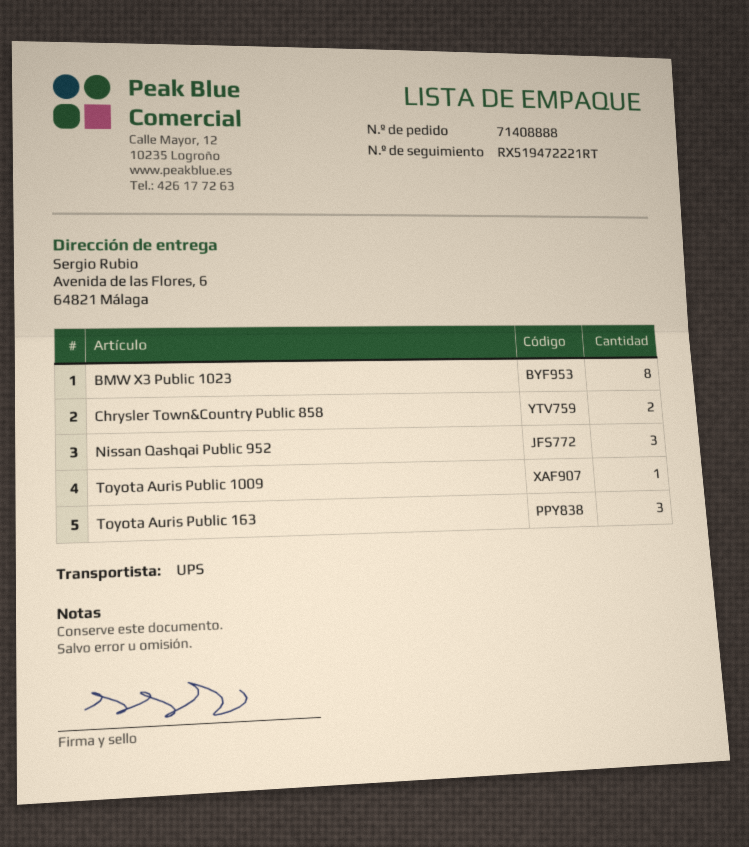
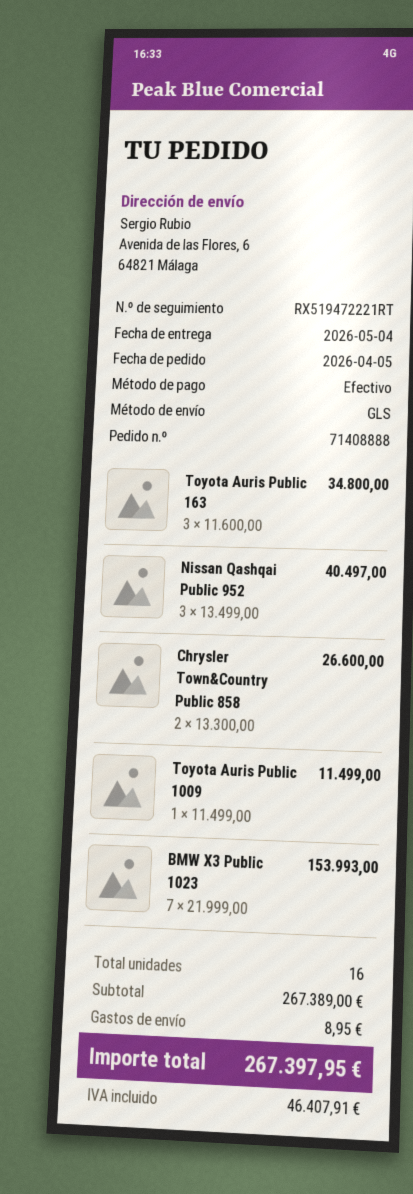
shipping method: UPS -> GLS
BMW X3 Public 1023: 8 -> 7

